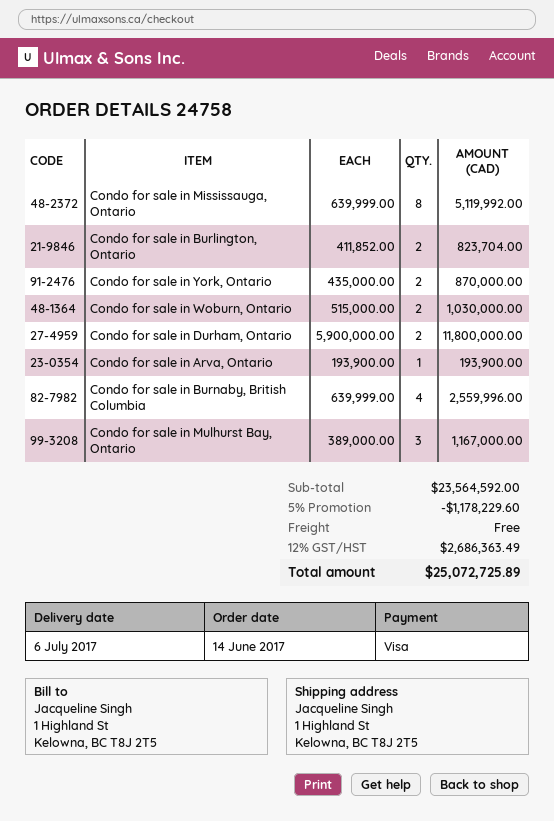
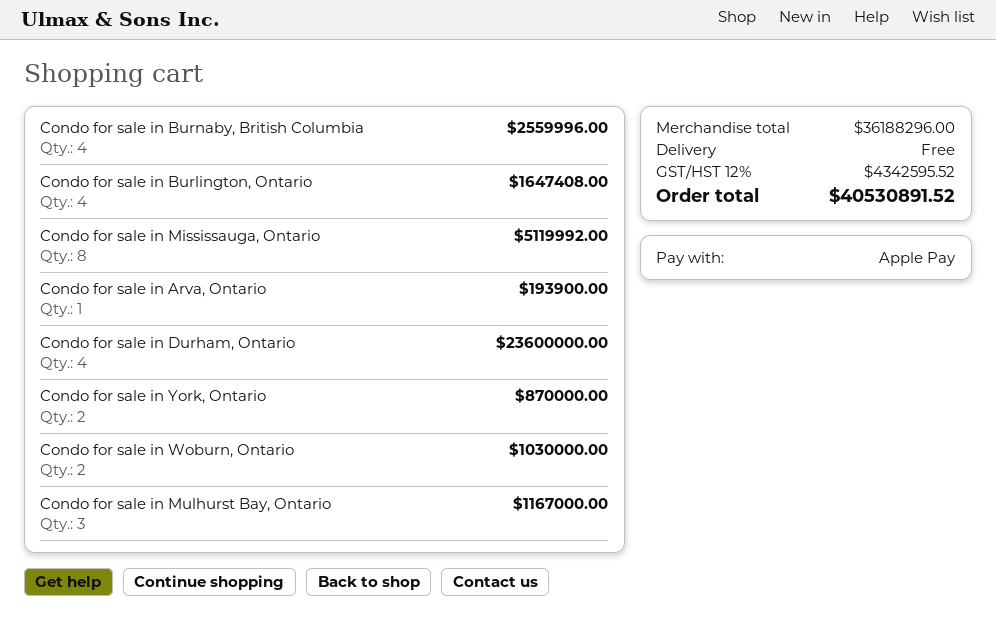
payment method: Visa -> Apple Pay
Condo for sale in Burlington, Ontario: 2 for 823704.00 -> 4 for 1647408.00
Condo for sale in Durham, Ontario: 2 for 11800000.00 -> 4 for 23600000.00
subtotal: 23564592.00 -> 36188296.00
discount: 5% = 1178229.60 -> none
tax: 12% = 2686363.49 -> 12% = 4342595.52
total: 25072725.89 -> 40530891.52

